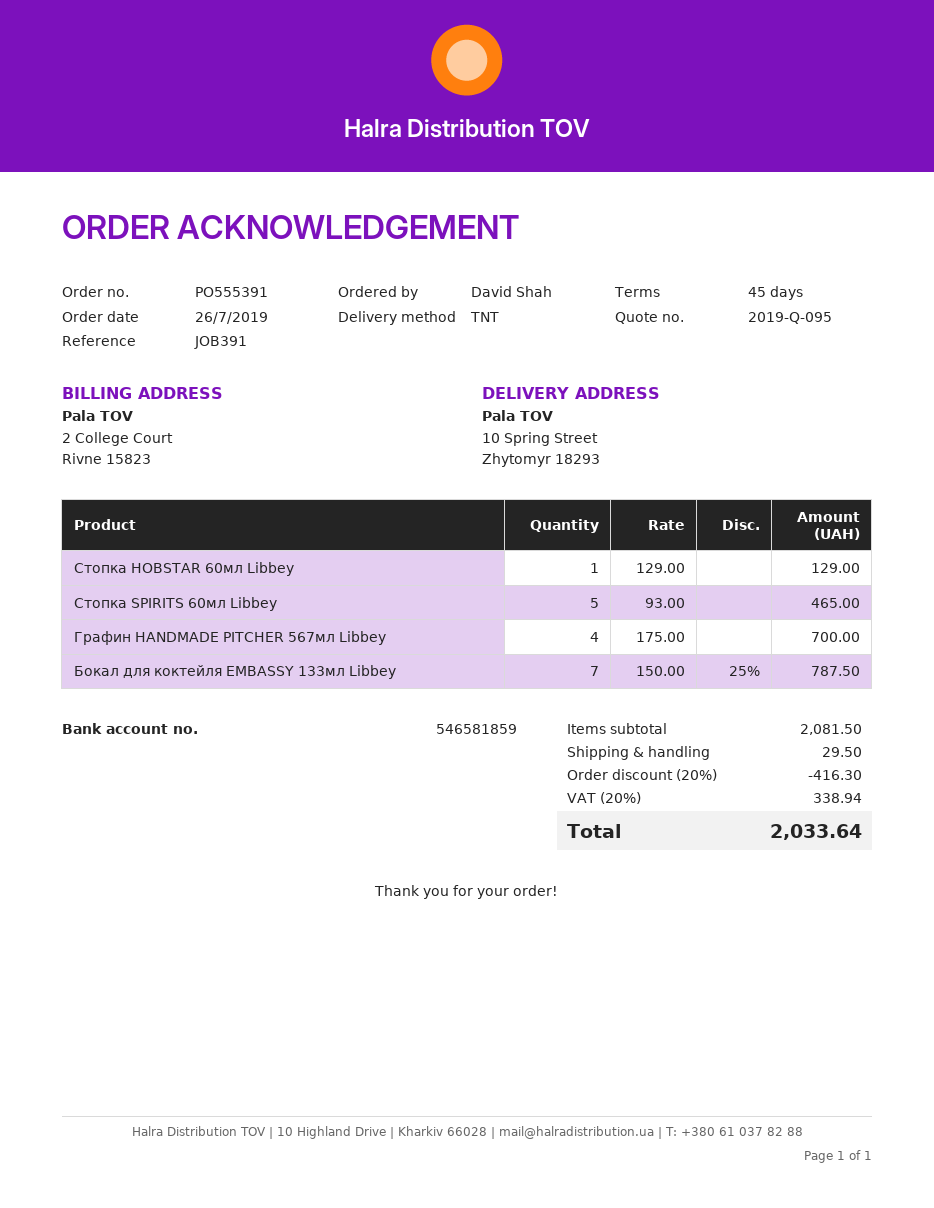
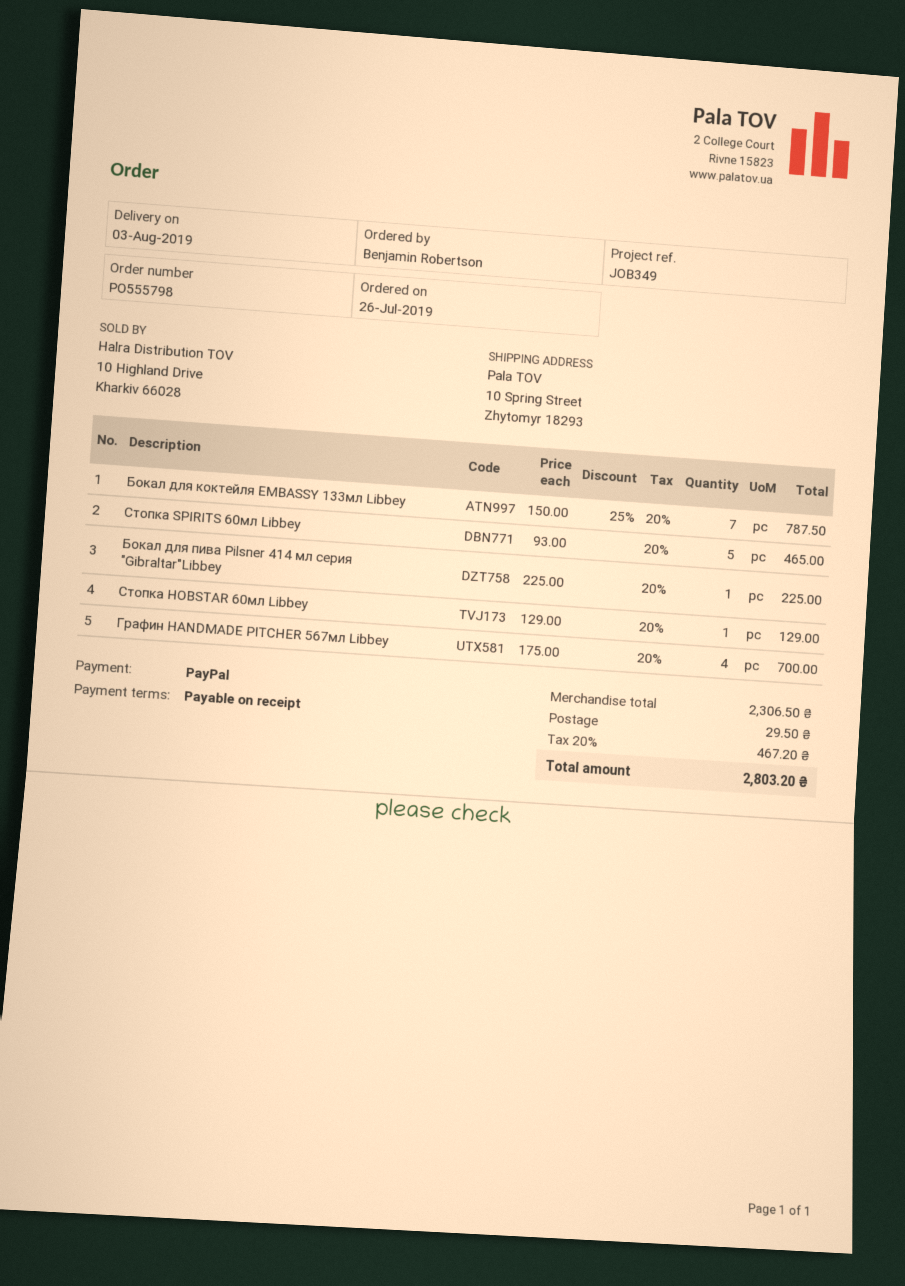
order number: PO555391 -> PO555798
payment terms: 45 days -> on receipt
reference: JOB391 -> JOB349
ordered by: David Shah -> Benjamin Robertson
Бокал для пива Pilsner 414 мл серия "Gibraltar"Libbey: none -> 1 x 225.00 = 225.00
subtotal: 2081.50 -> 2306.50
discount: 20% = 416.30 -> none
tax: 20% = 338.94 -> 20% = 467.20
total: 2033.64 -> 2803.20

